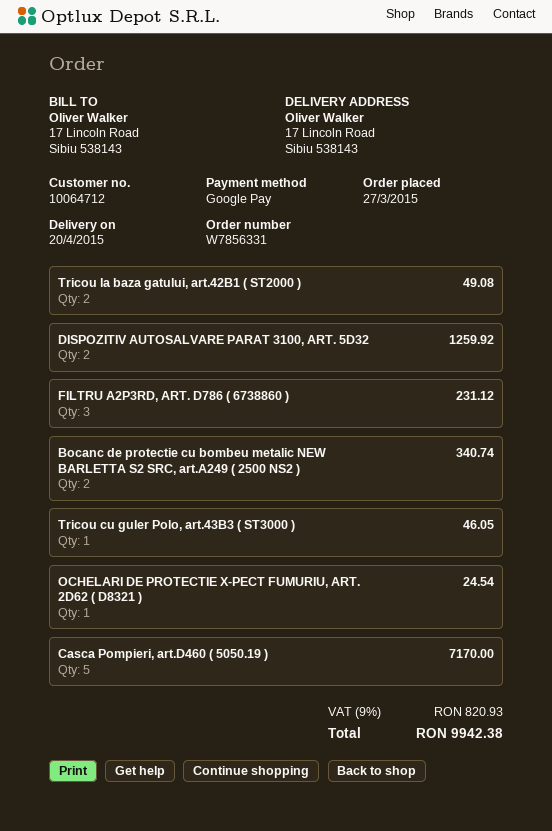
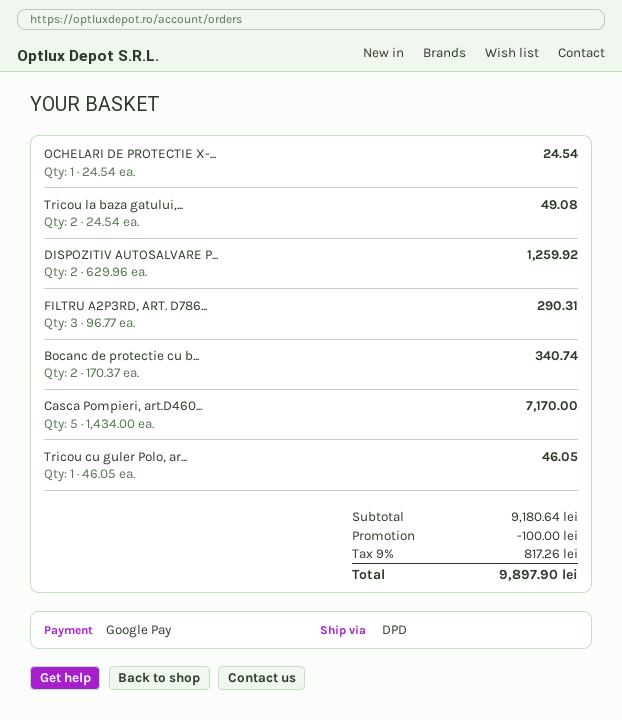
FILTRU A2P3RD, ART. D786 ( 6738860 ): 3 for 231.12 -> 3 for 290.31
discount: none -> 100.00
tax: 9% = 820.93 -> 9% = 817.26
total: 9942.38 -> 9897.90

